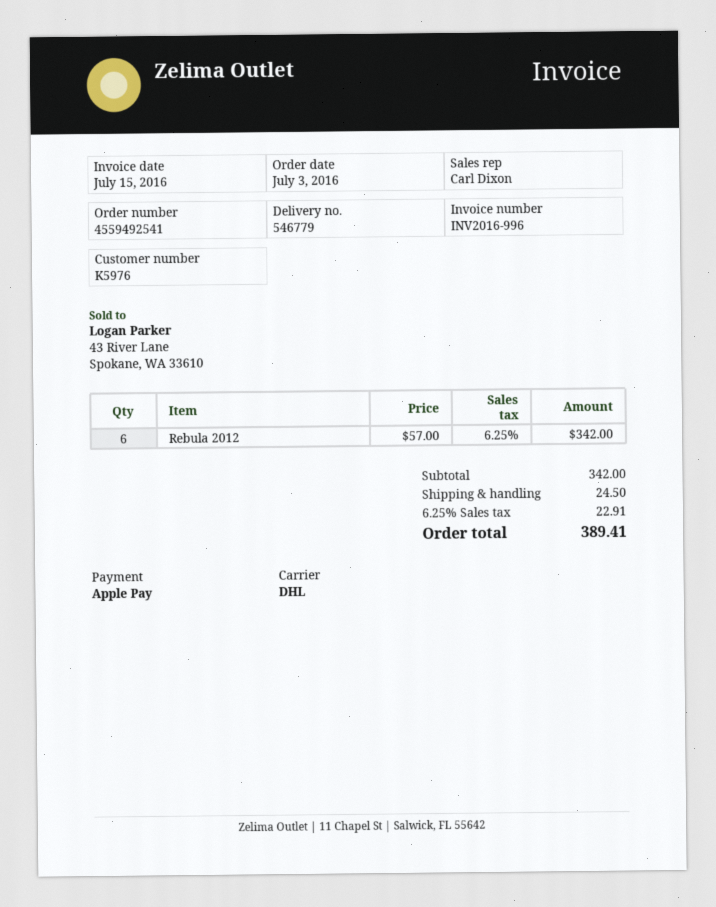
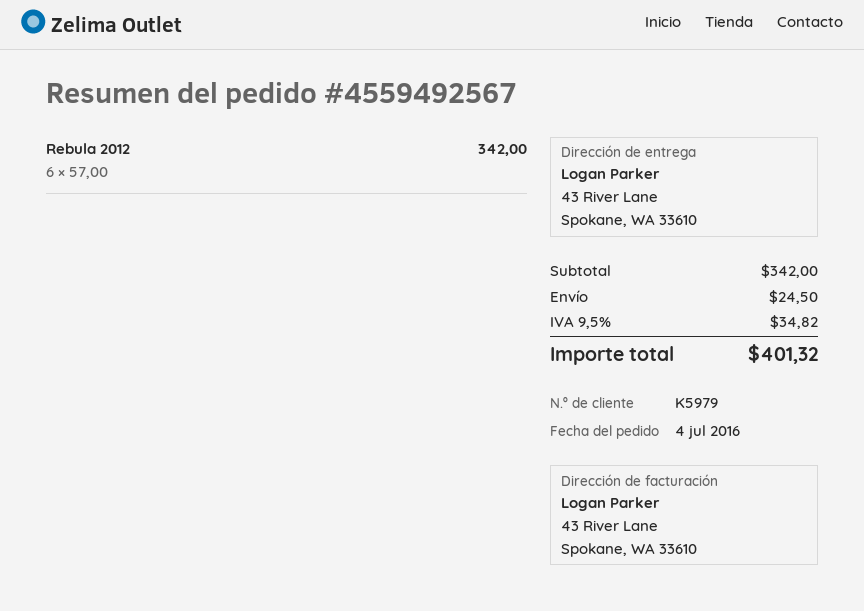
order number: 4559492541 -> 4559492567
order date: 2016-07-03 -> 2016-07-04
customer number: K5976 -> K5979
tax: 6.25% = 22.91 -> 9.5% = 34.82
total: 389.41 -> 401.32

